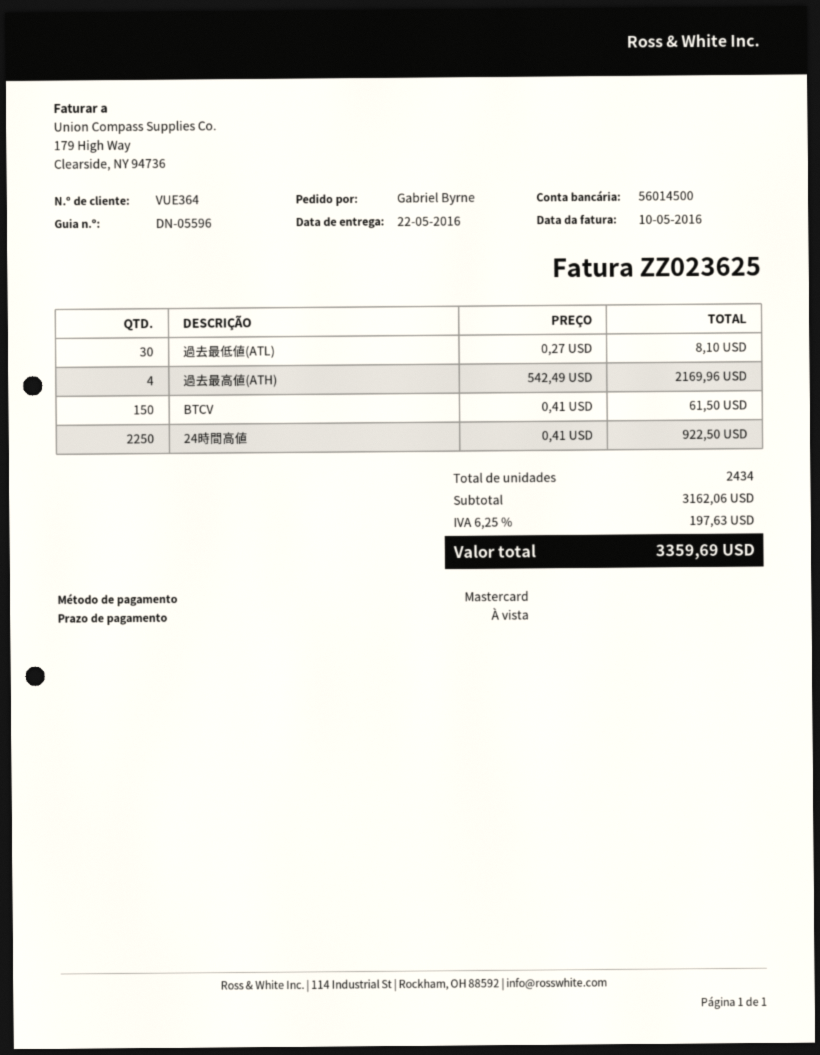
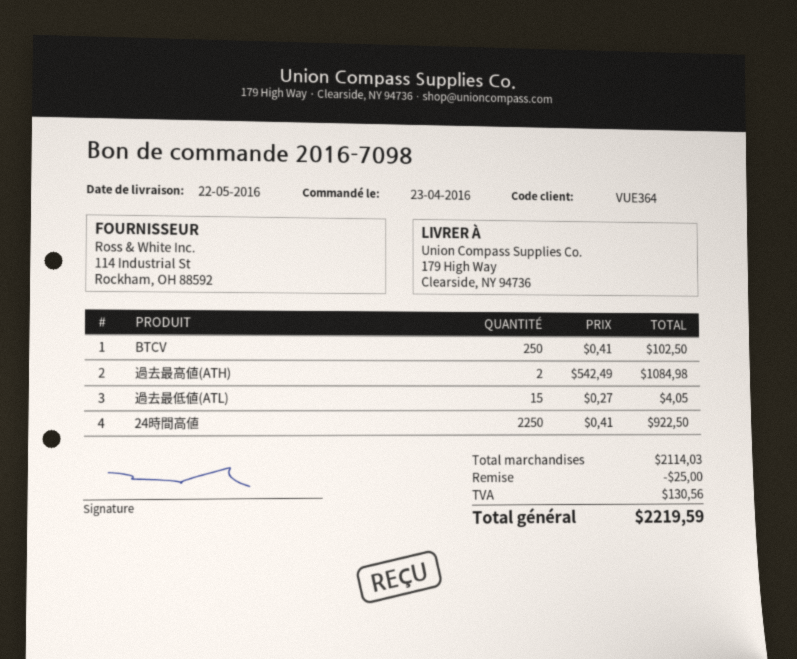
過去最低値(ATL): 30 x 0.27 = 8.10 -> 15 x 0.27 = 4.05
過去最高値(ATH): 4 x 542.49 = 2169.96 -> 2 x 542.49 = 1084.98
BTCV: 150 x 0.41 = 61.50 -> 250 x 0.41 = 102.50
subtotal: 3162.06 -> 2114.03
discount: none -> 25.00
tax: 197.63 -> 130.56
total: 3359.69 -> 2219.59

